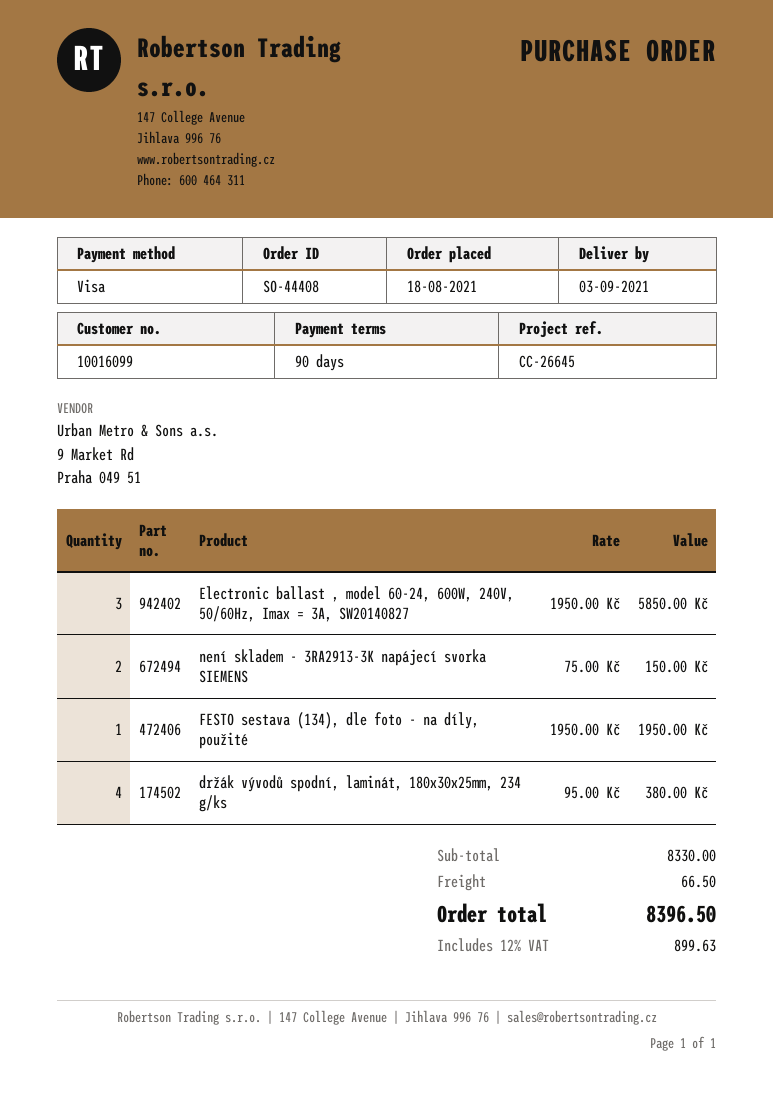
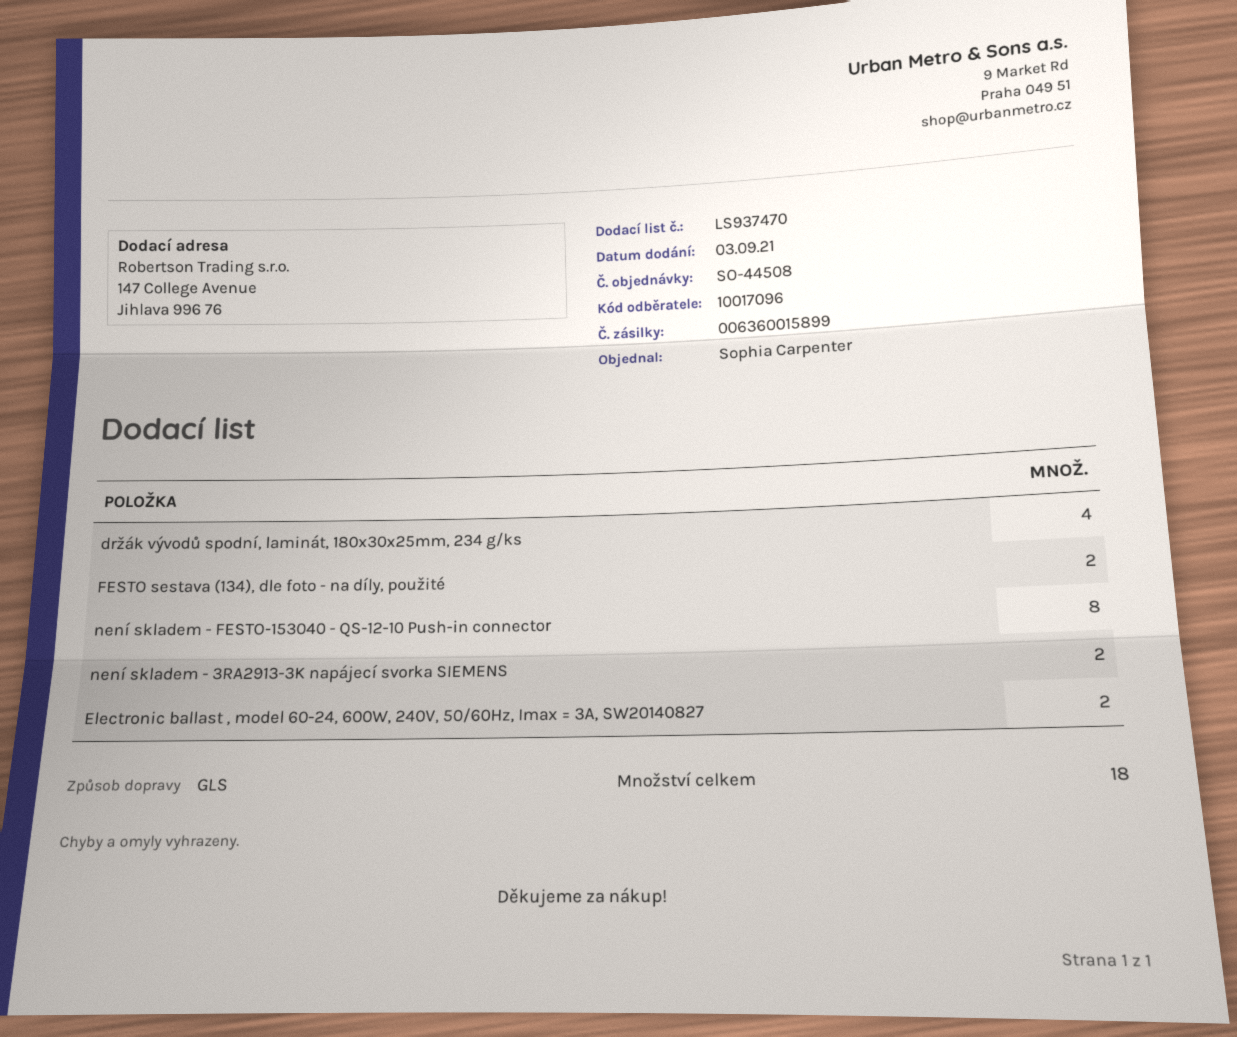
order number: SO-44408 -> SO-44508
customer number: 10016099 -> 10017096
Electronic ballast , model 60-24, 600W, 240V, 50/60Hz, Imax = 3A, SW20140827: 3 -> 2
FESTO sestava (134), dle foto - na díly, použité: 1 -> 2
není skladem - FESTO-153040 - QS-12-10 Push-in connector: none -> 8

